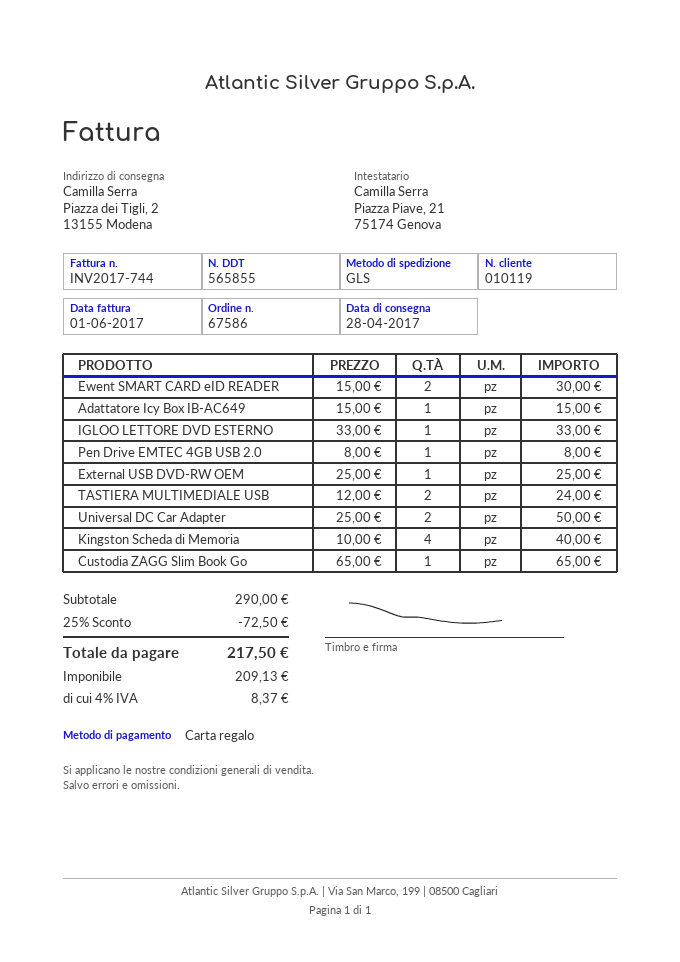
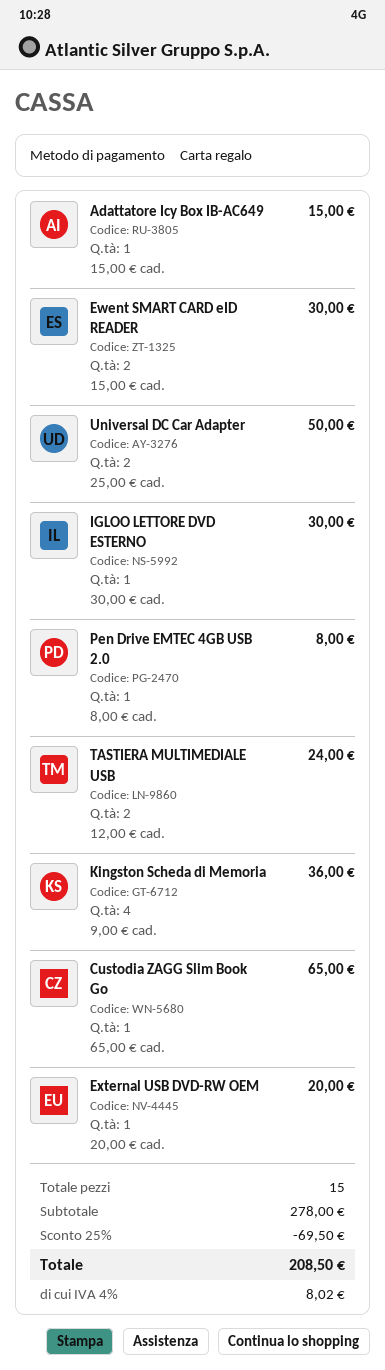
IGLOO LETTORE DVD ESTERNO: 1 x 33.00 = 33.00 -> 1 x 30.00 = 30.00
External USB DVD-RW OEM: 1 x 25.00 = 25.00 -> 1 x 20.00 = 20.00
Kingston Scheda di Memoria: 4 x 10.00 = 40.00 -> 4 x 9.00 = 36.00
subtotal: 290.00 -> 278.00
discount: 25% = 72.50 -> 25% = 69.50
tax: 4% = 8.37 -> 4% = 8.02
total: 217.50 -> 208.50

